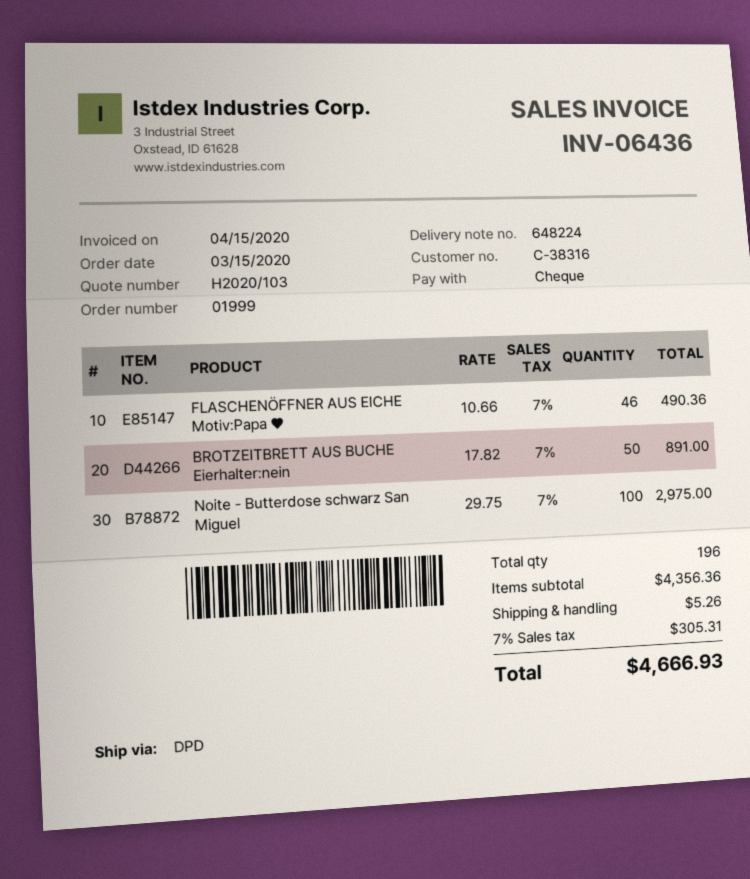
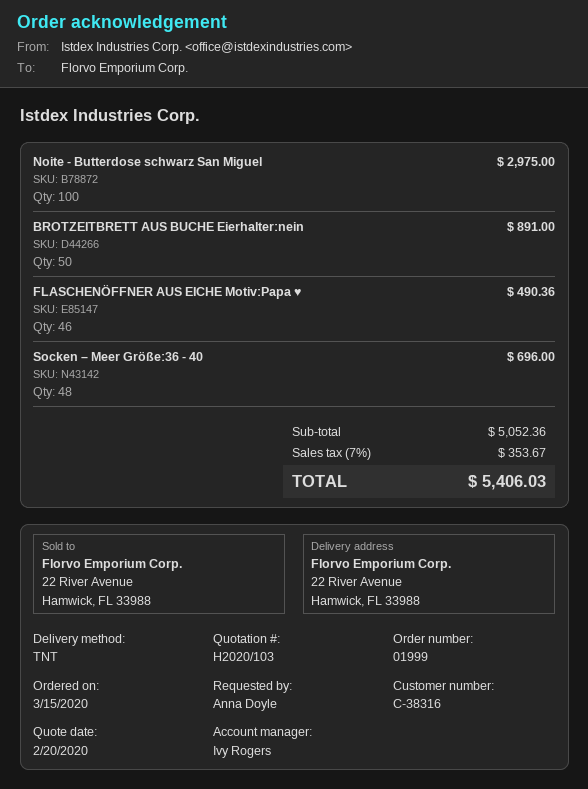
shipping method: DPD -> TNT
Socken – Meer Größe:36 - 40: none -> 48 for 696.00
subtotal: 4356.36 -> 5052.36
shipping: 5.26 -> none
tax: 7% = 305.31 -> 7% = 353.67
total: 4666.93 -> 5406.03

